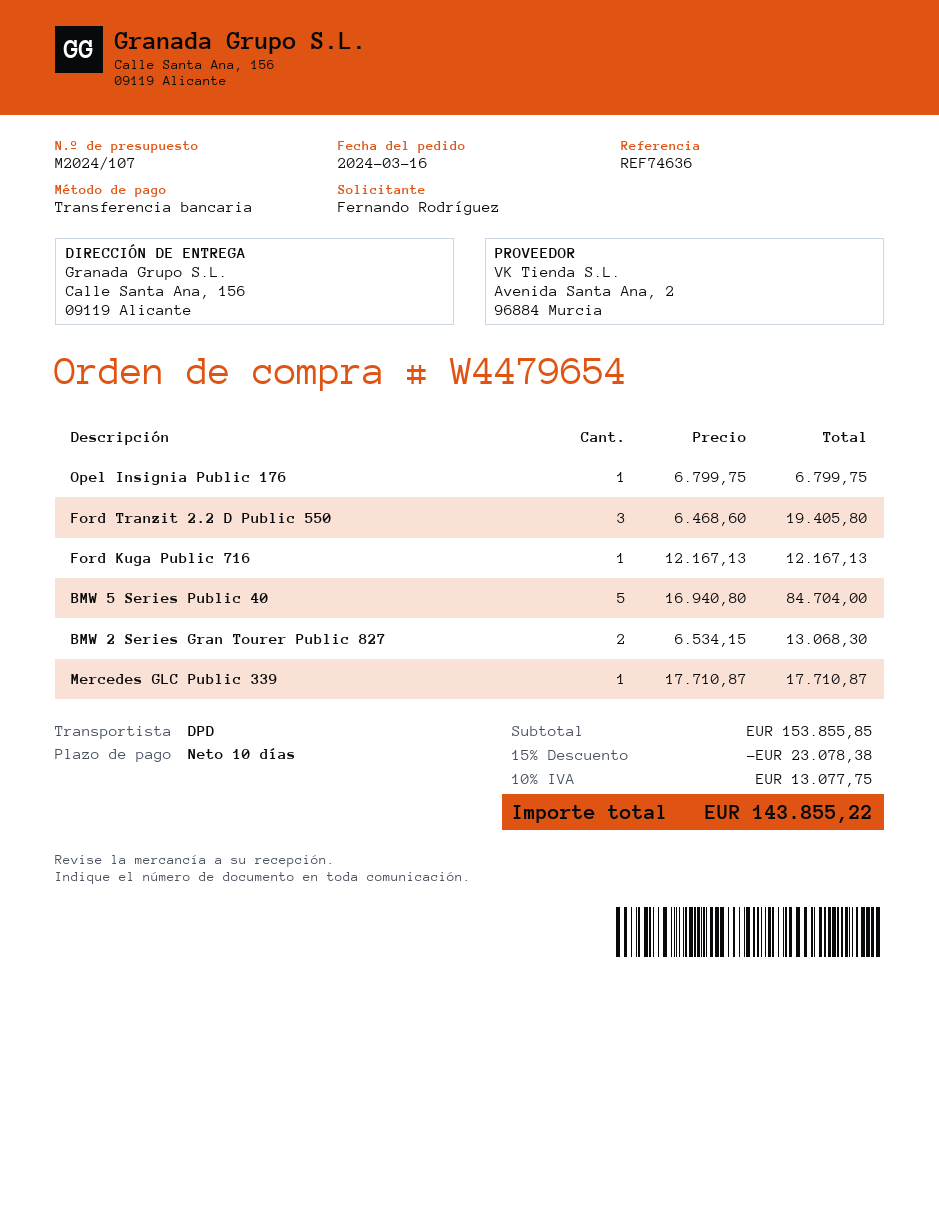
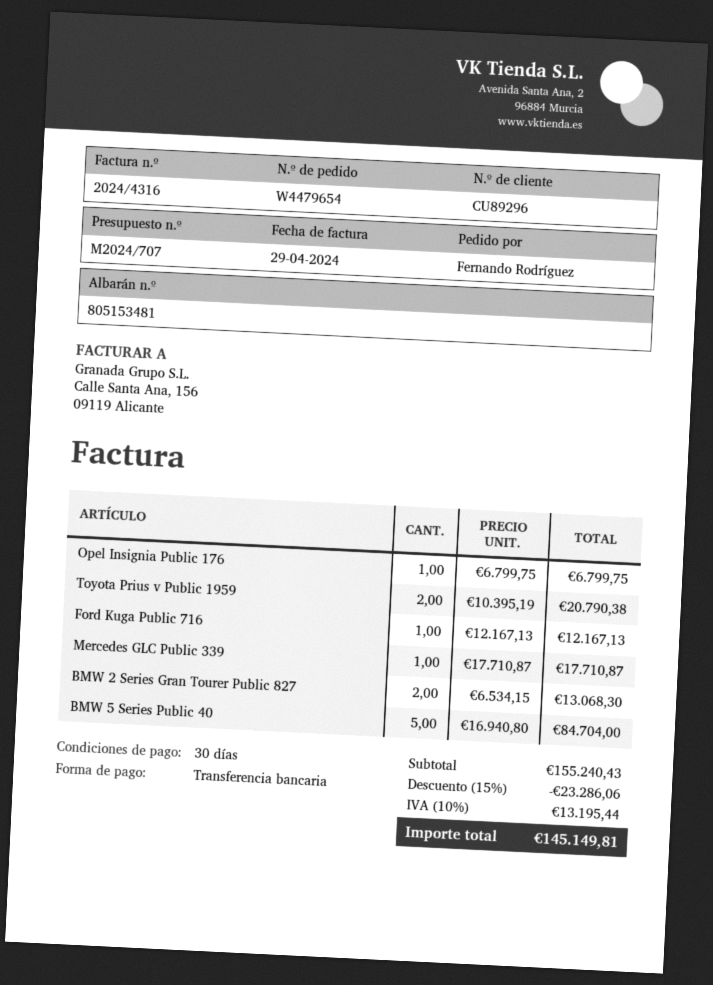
quote number: M2024/107 -> M2024/707
payment terms: 10 days -> 30 days
Ford Tranzit 2.2 D Public 550: 3 x 6468.60 = 19405.80 -> none
Toyota Prius v Public 1959: none -> 2 x 10395.19 = 20790.38
subtotal: 153855.85 -> 155240.43
discount: 15% = 23078.38 -> 15% = 23286.06
tax: 10% = 13077.75 -> 10% = 13195.44
total: 143855.22 -> 145149.81

